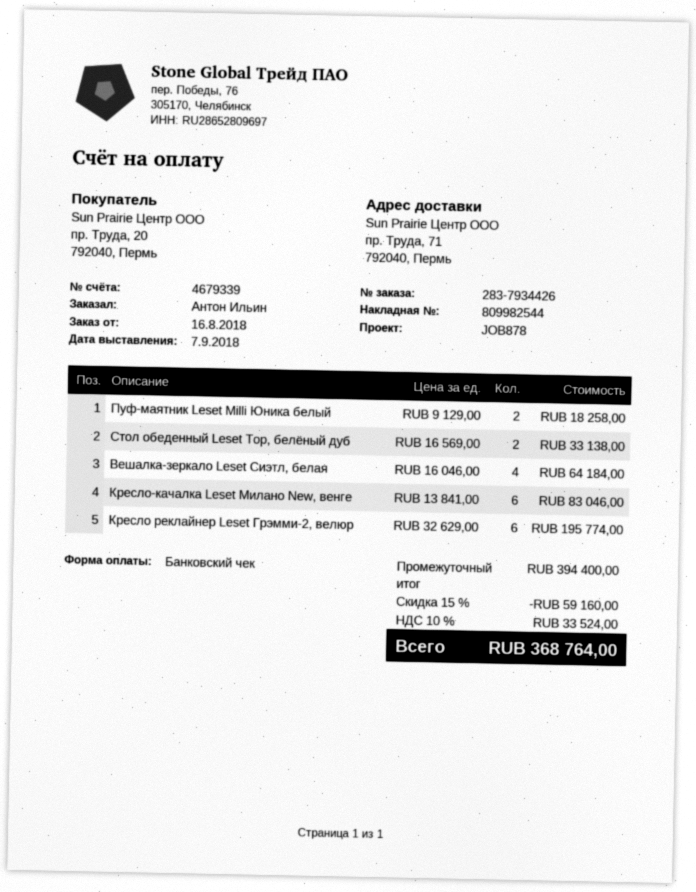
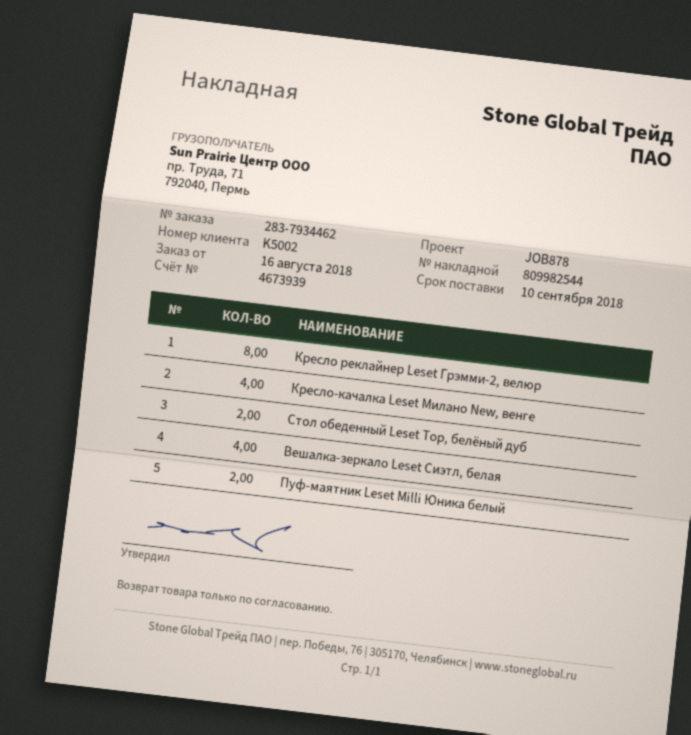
order number: 283-7934426 -> 283-7934462
invoice number: 4679339 -> 4673939
Кресло-качалка Leset Милано New, венге: 6 -> 4
Кресло реклайнер Leset Грэмми-2, велюр: 6 -> 8

